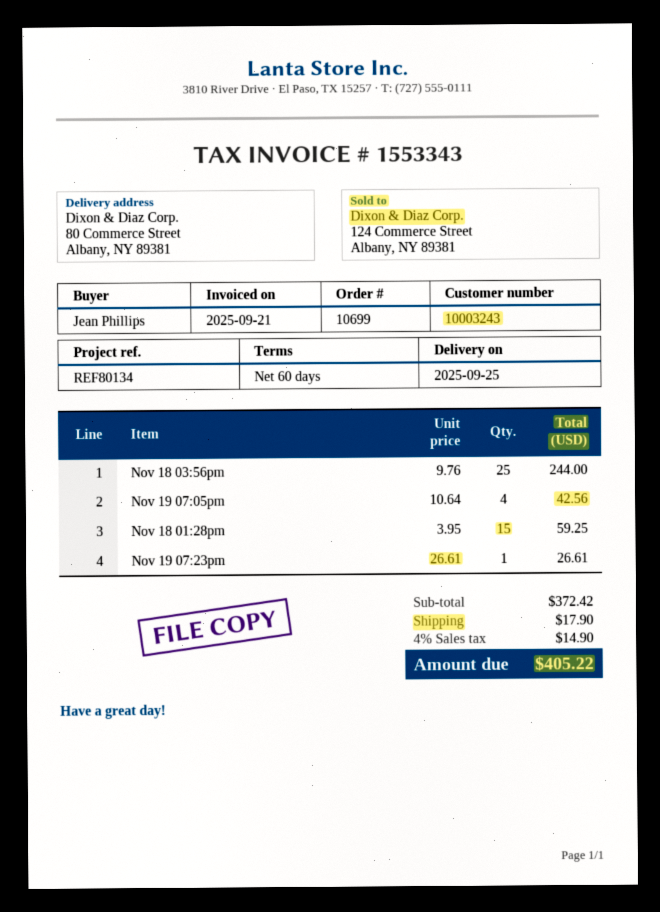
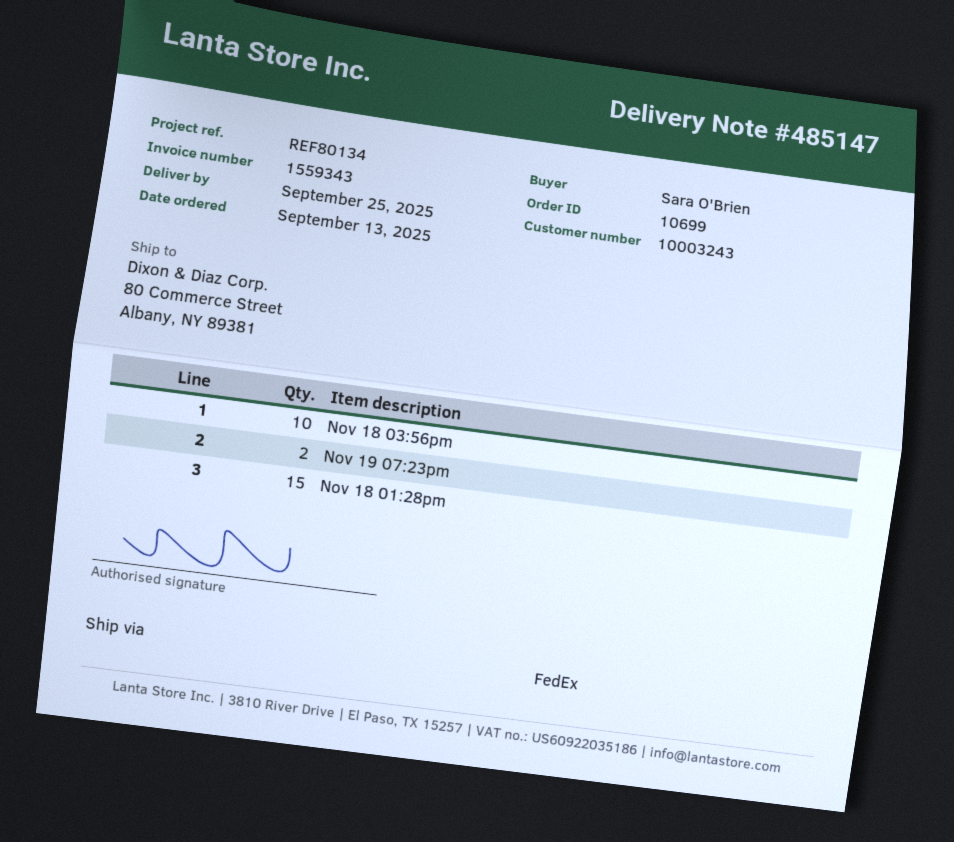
invoice number: 1553343 -> 1559343
ordered by: Jean Phillips -> Sara O'Brien
Nov 18 03:56pm: 25 -> 10
Nov 19 07:05pm: 4 -> none
Nov 19 07:23pm: 1 -> 2

